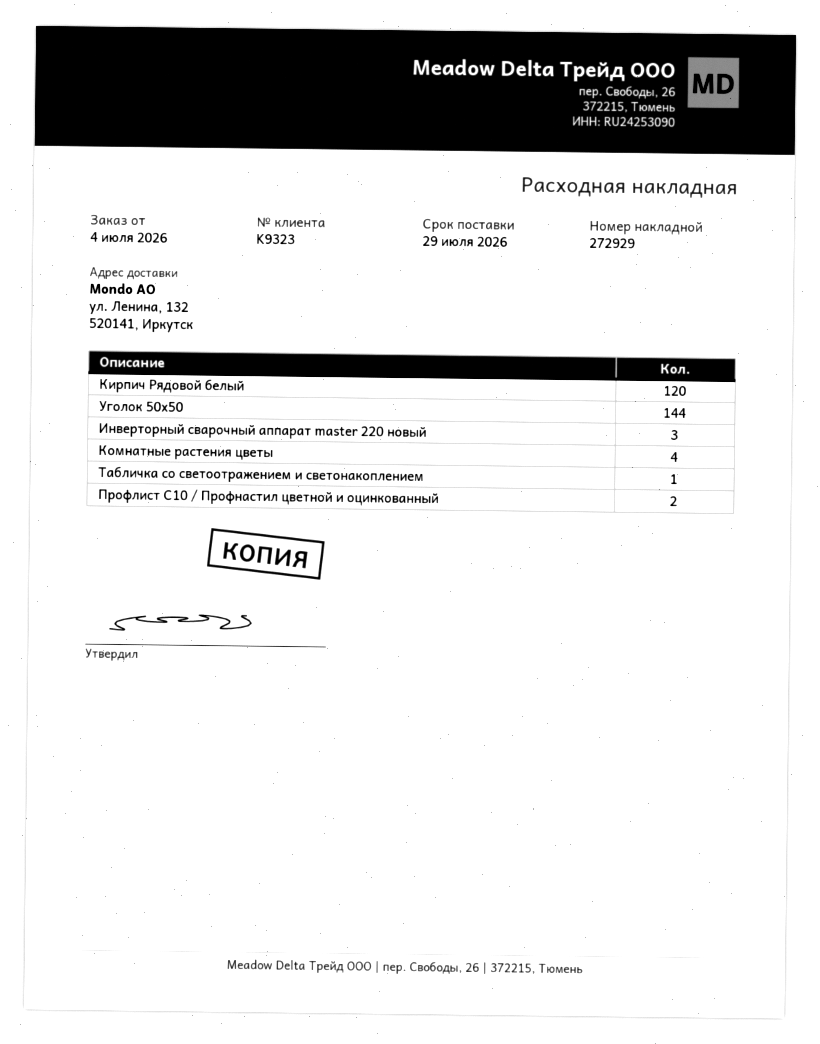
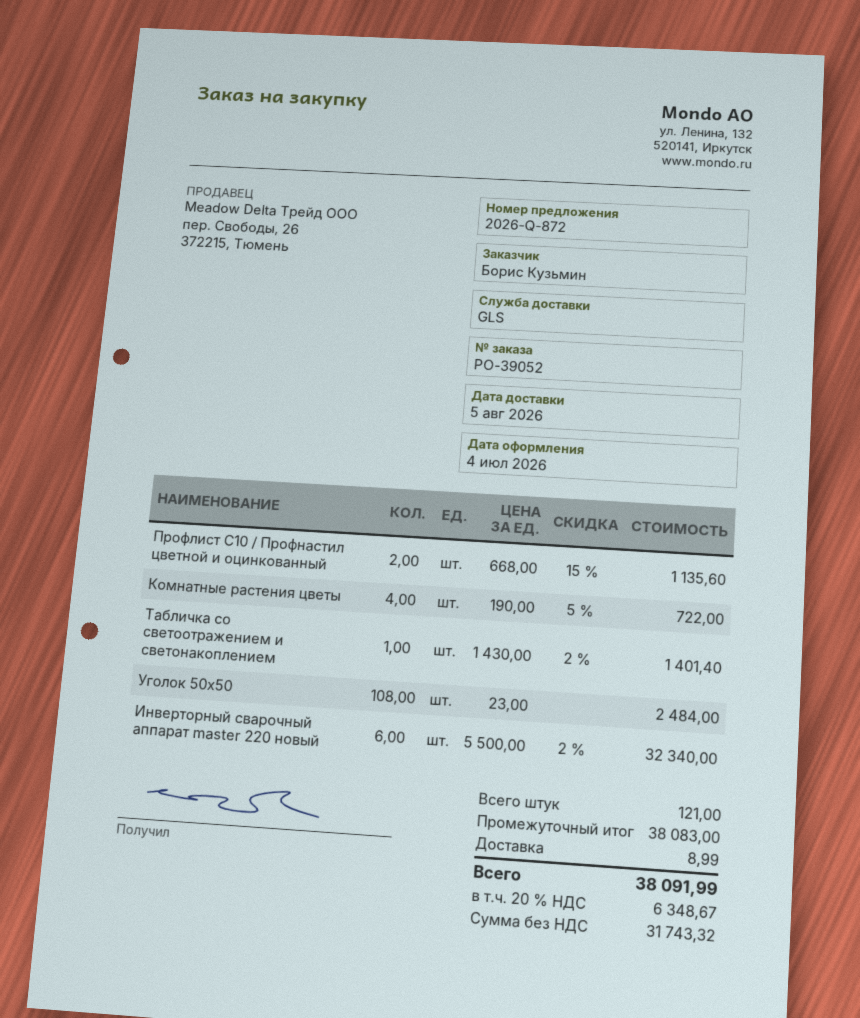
delivery date: 2026-07-29 -> 2026-08-05
Кирпич Рядовой белый: 120 -> none
Уголок 50х50: 144 -> 108
Инверторный сварочный аппарат master 220 новый: 3 -> 6

